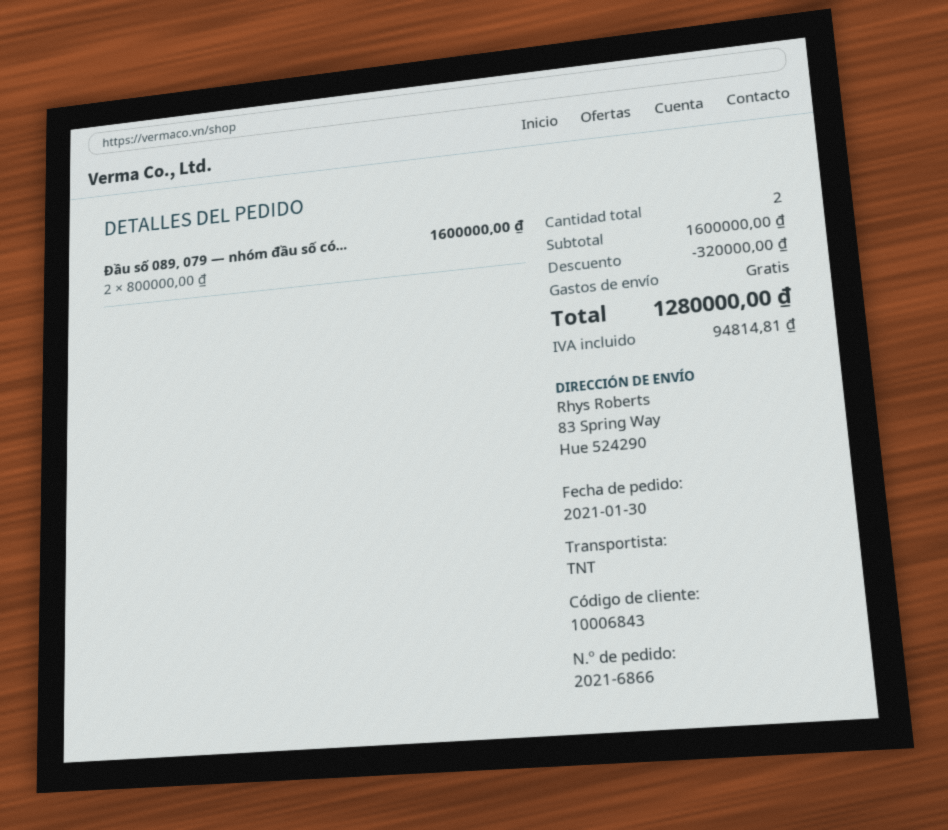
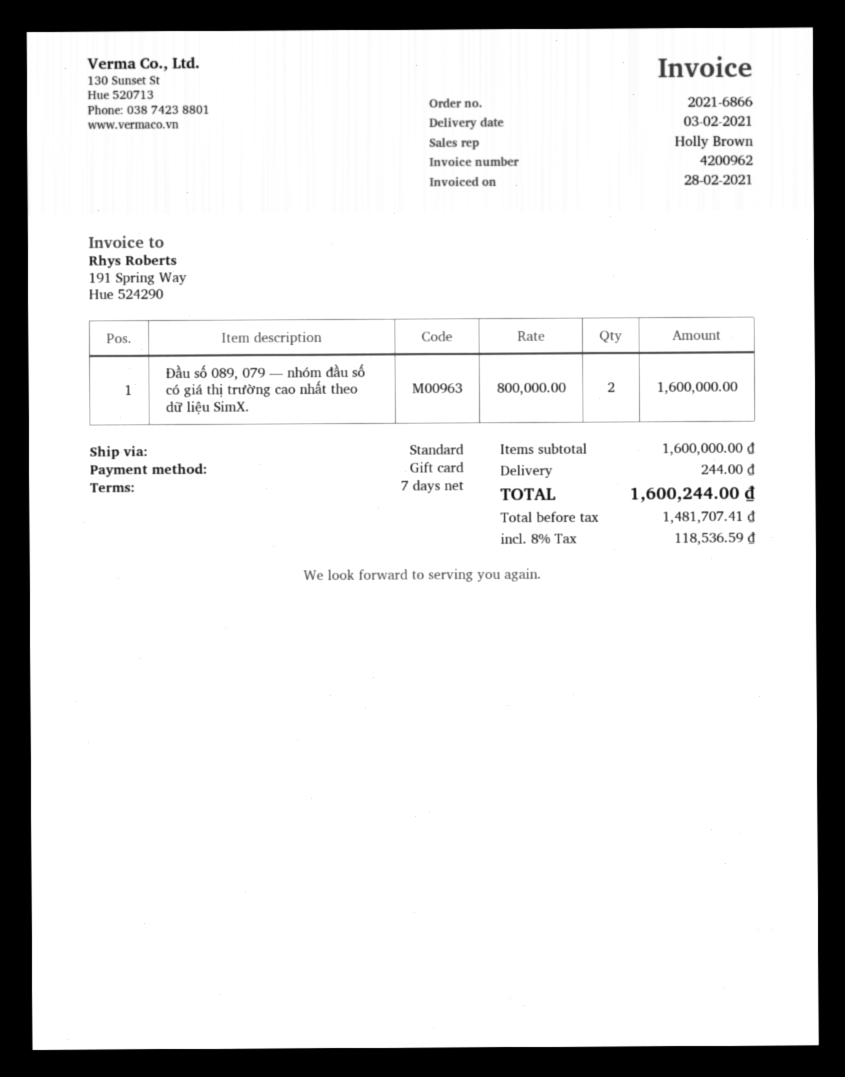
shipping method: TNT -> standard
discount: 320000.00 -> none
shipping: 0.00 -> 244.00
tax: 94814.81 -> 118536.59
total: 1280000.00 -> 1600244.00

